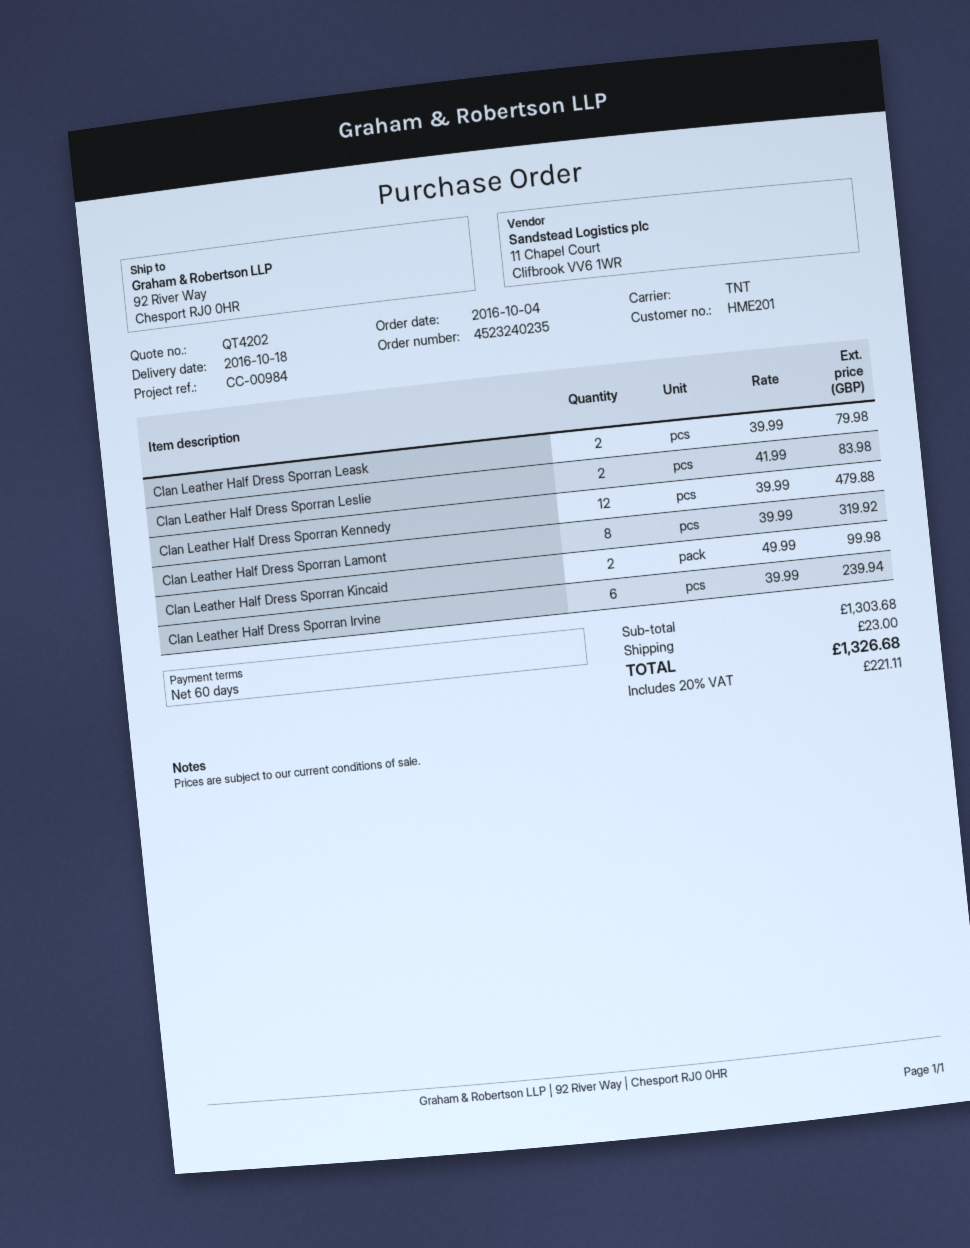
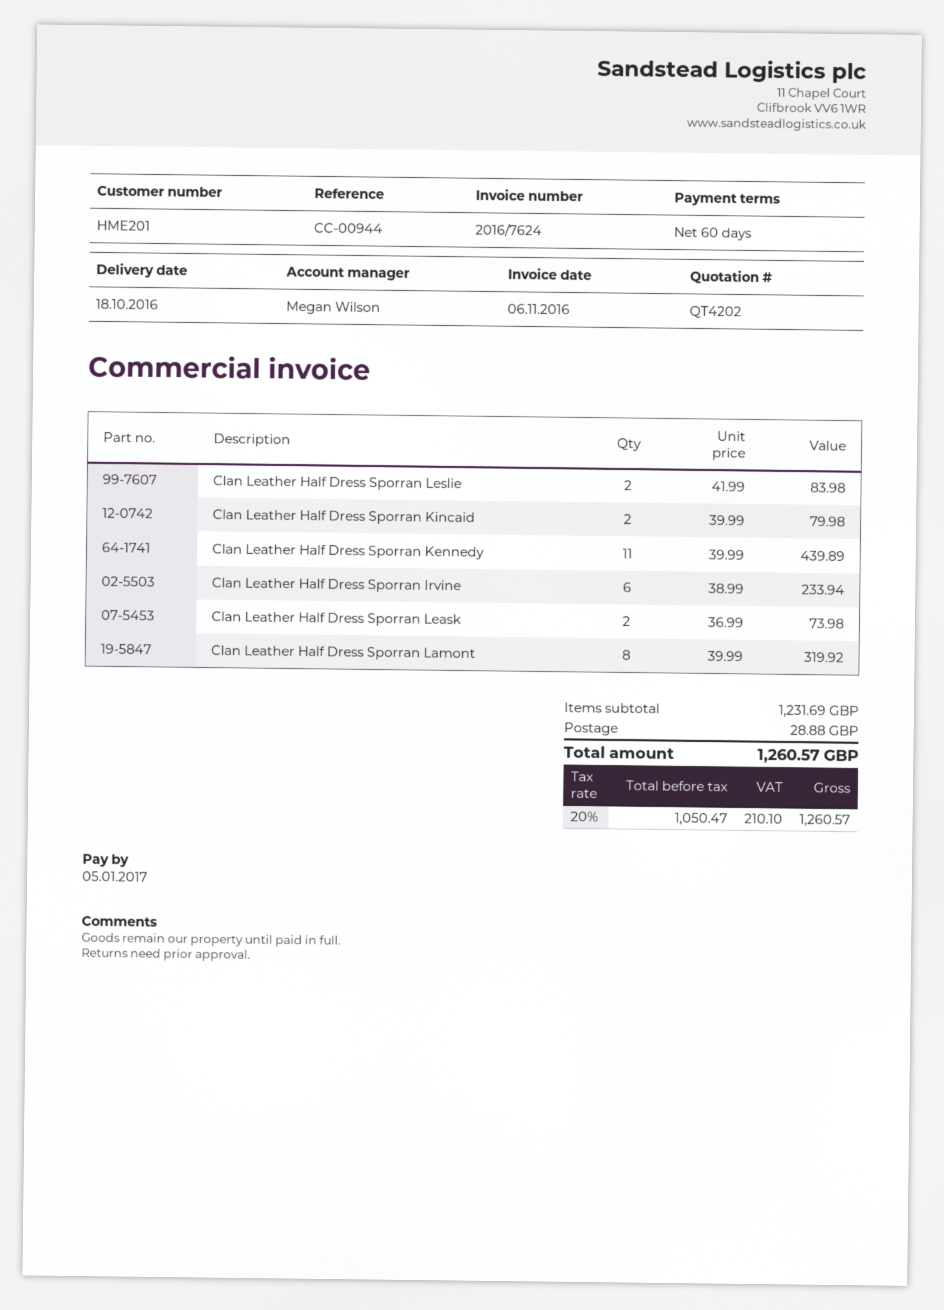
reference: CC-00984 -> CC-00944
Clan Leather Half Dress Sporran Leask: 2 x 39.99 = 79.98 -> 2 x 36.99 = 73.98
Clan Leather Half Dress Sporran Kennedy: 12 x 39.99 = 479.88 -> 11 x 39.99 = 439.89
Clan Leather Half Dress Sporran Kincaid: 2 x 49.99 = 99.98 -> 2 x 39.99 = 79.98
Clan Leather Half Dress Sporran Irvine: 6 x 39.99 = 239.94 -> 6 x 38.99 = 233.94
subtotal: 1303.68 -> 1231.69
shipping: 23.00 -> 28.88
tax: 20% = 221.11 -> 20% = 210.10
total: 1326.68 -> 1260.57

